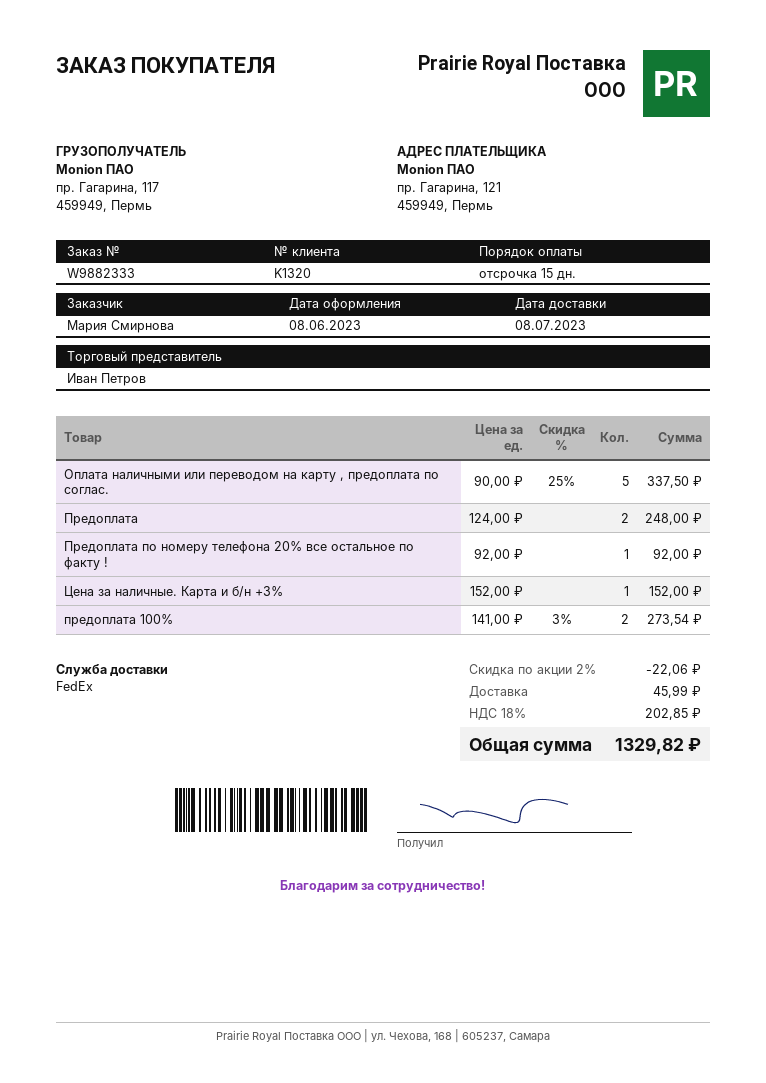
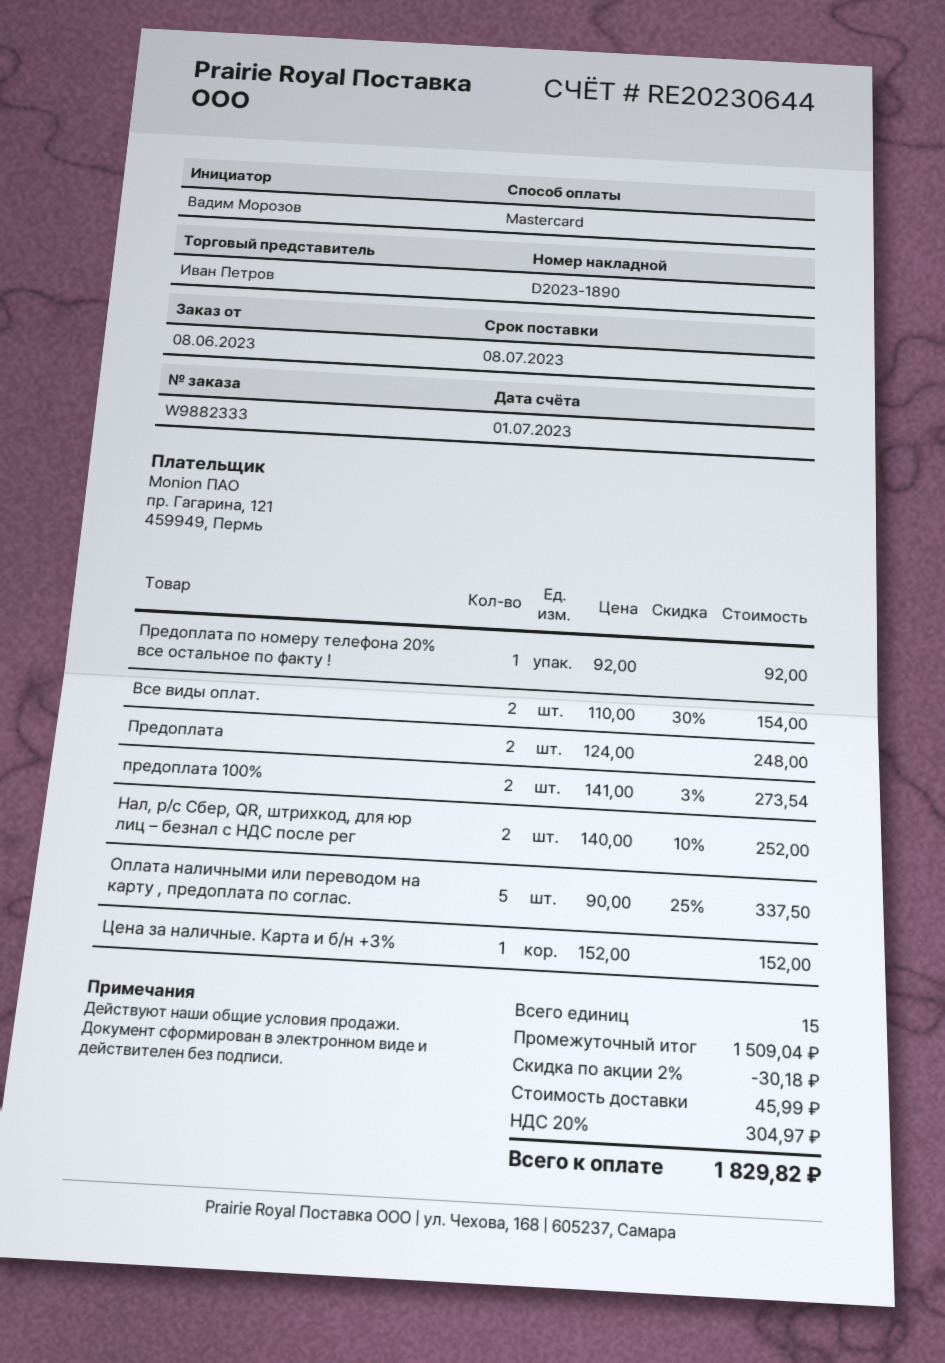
ordered by: Мария Смирнова -> Вадим Морозов
Все виды оплат.: none -> 2 x 110.00 - 30% = 154.00
Нал, р/с Сбер, QR, штрихкод, для юр лиц – безнал с НДС после рег: none -> 2 x 140.00 - 10% = 252.00
discount: 2% = 22.06 -> 2% = 30.18
tax: 18% = 202.85 -> 20% = 304.97
total: 1329.82 -> 1829.82

